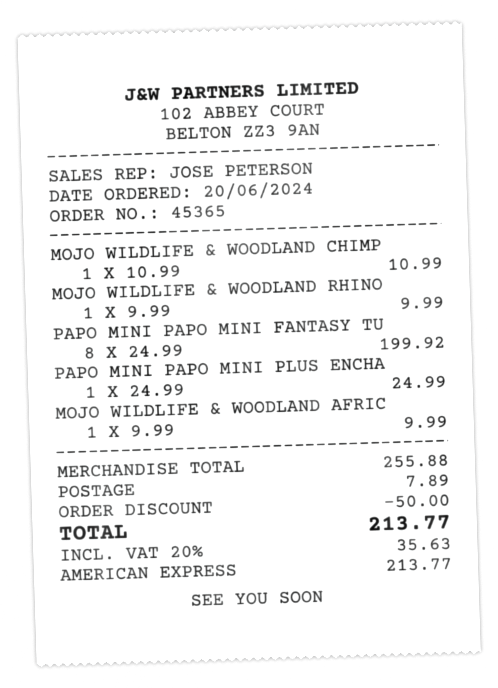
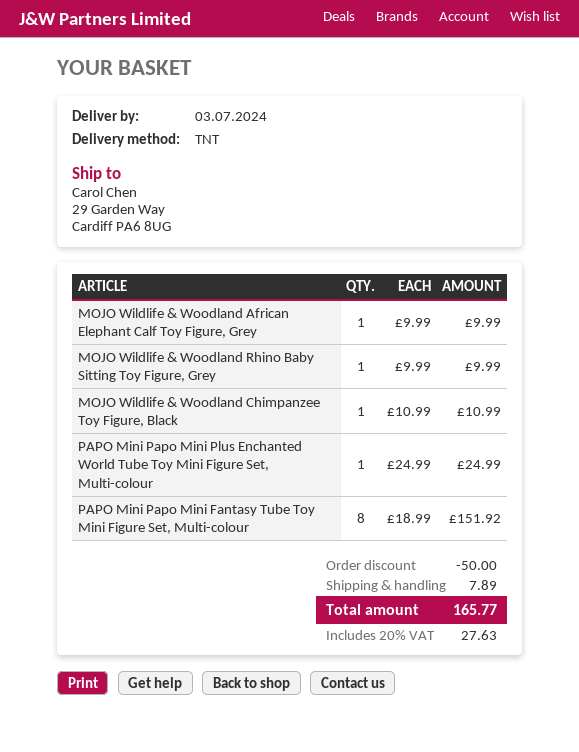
PAPO MINI PAPO MINI FANTASY TU: 8 x 24.99 = 199.92 -> 8 x 18.99 = 151.92
tax: 20% = 35.63 -> 20% = 27.63
total: 213.77 -> 165.77

